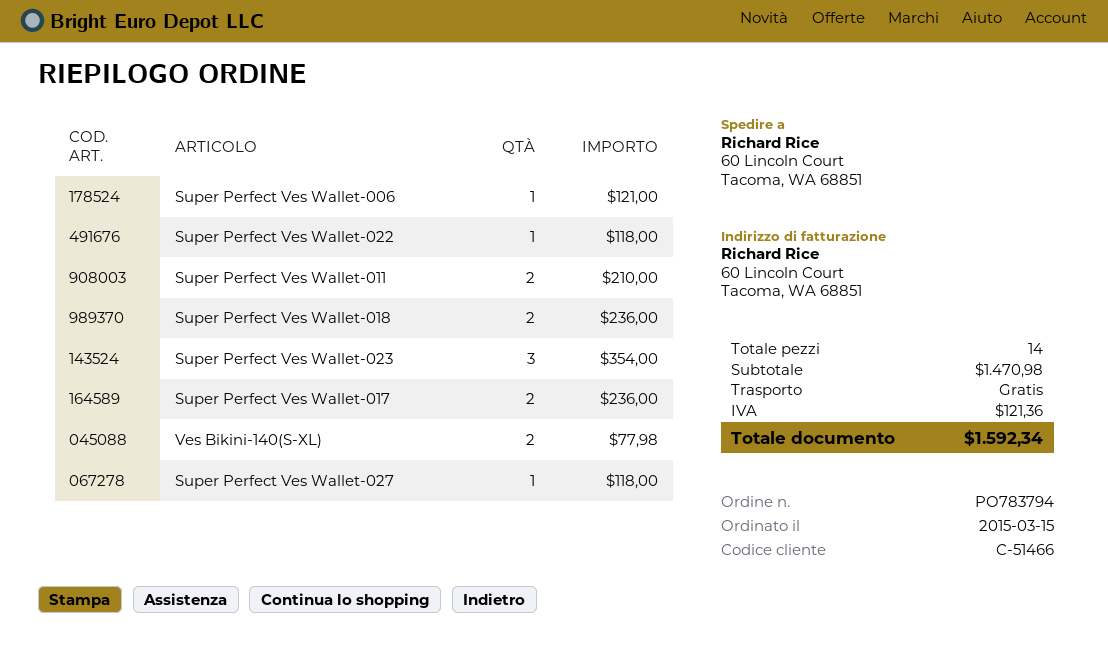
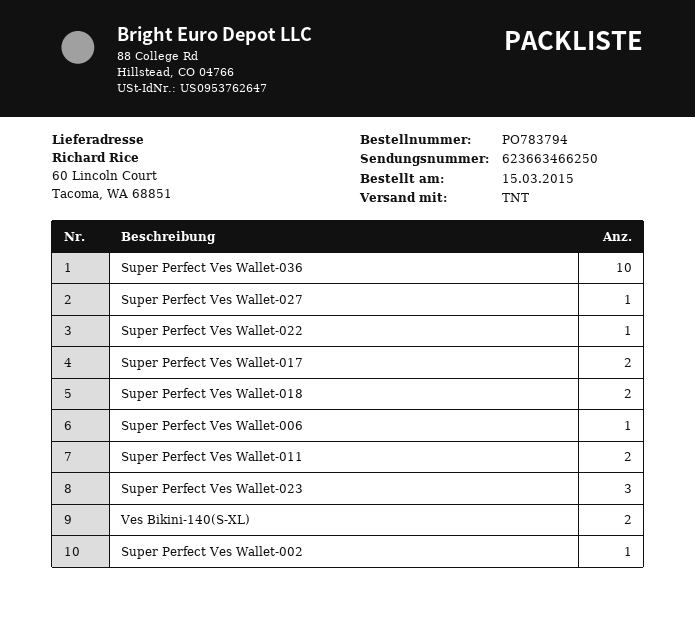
Super Perfect Ves Wallet-036: none -> 10
Super Perfect Ves Wallet-002: none -> 1

